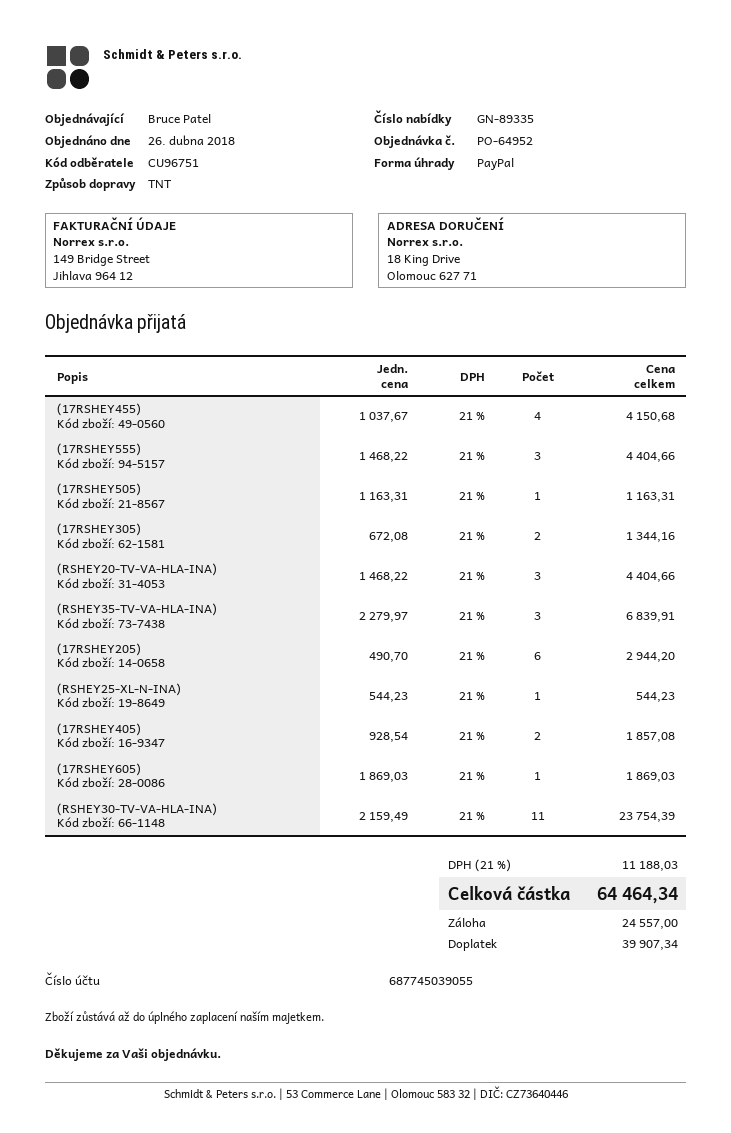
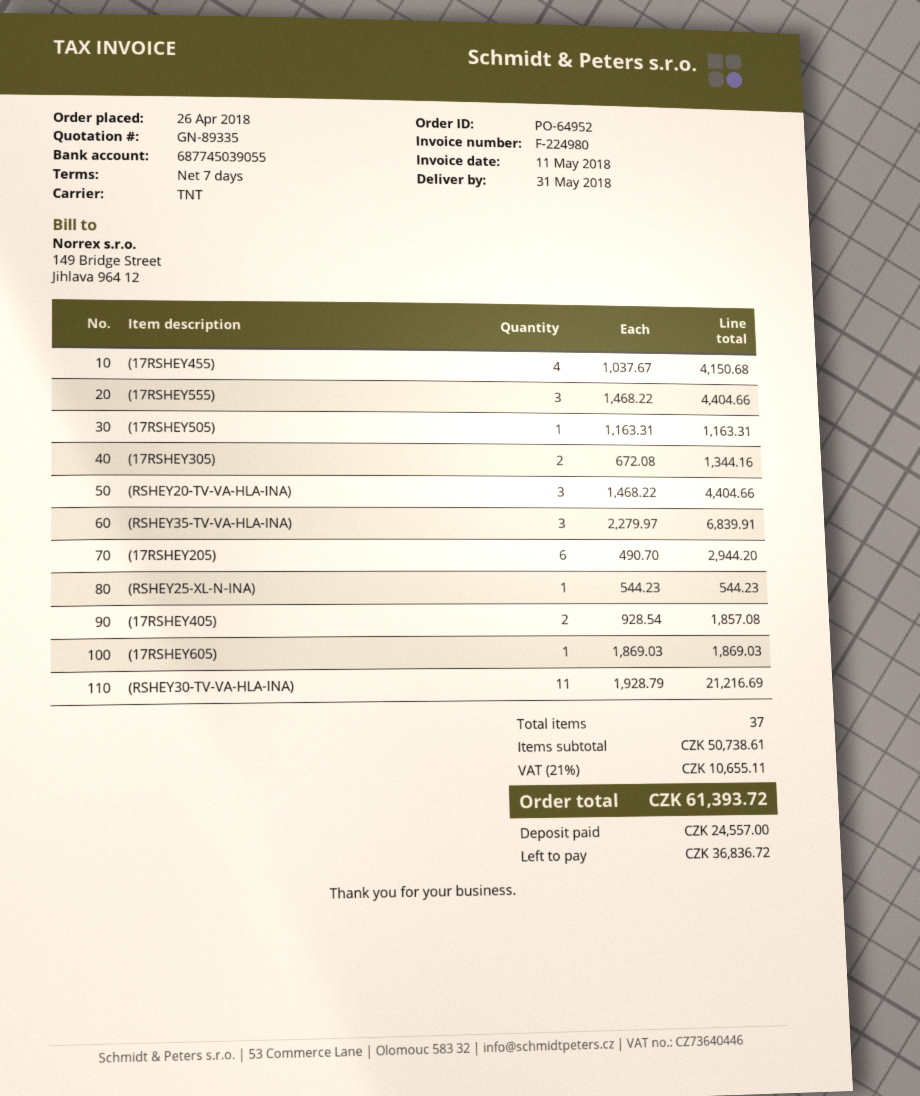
(RSHEY30-TV-VA-HLA-INA): 11 x 2159.49 = 23754.39 -> 11 x 1928.79 = 21216.69
tax: 21% = 11188.03 -> 21% = 10655.11
total: 64464.34 -> 61393.72
balance: 39907.34 -> 36836.72

